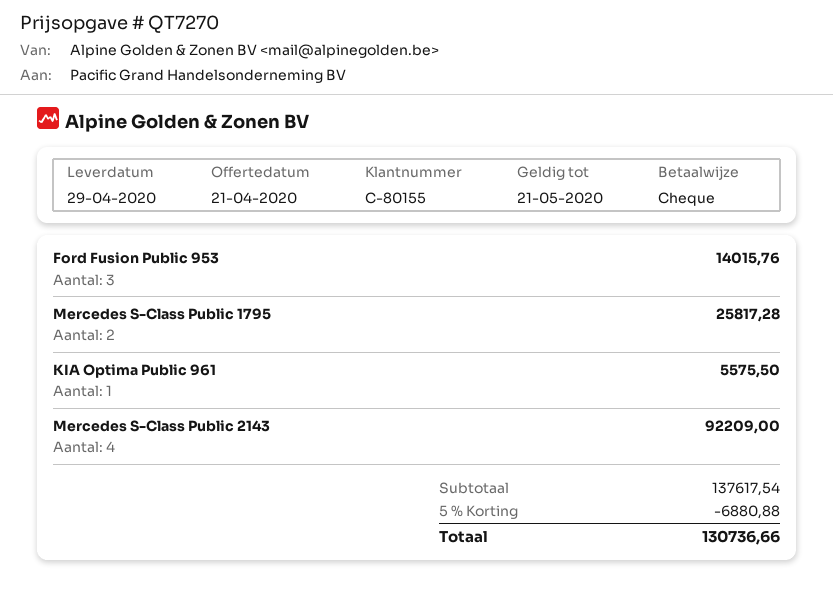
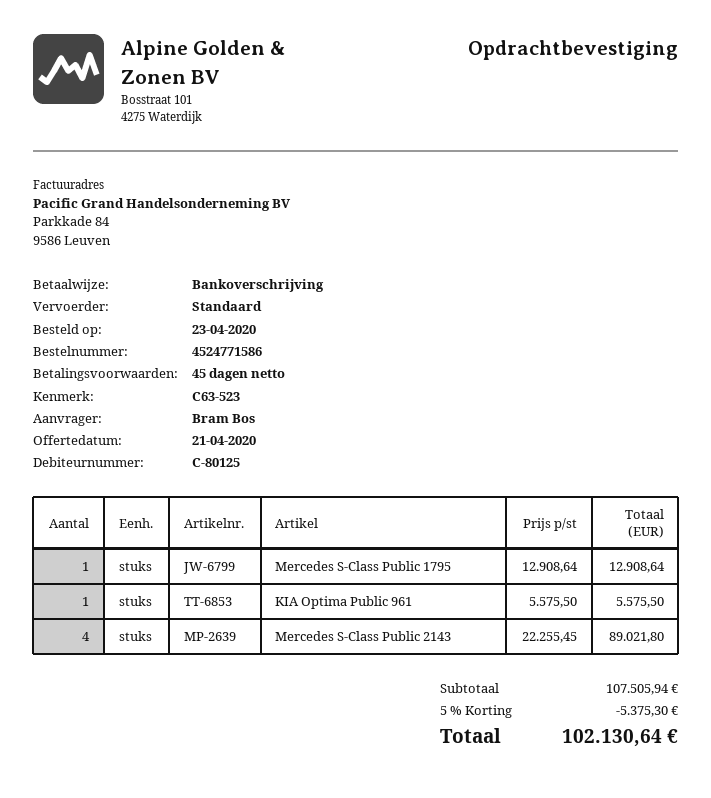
customer number: C-80155 -> C-80125
payment method: cheque -> bank transfer
Ford Fusion Public 953: 3 for 14015.76 -> none
Mercedes S-Class Public 1795: 2 for 25817.28 -> 1 for 12908.64
Mercedes S-Class Public 2143: 4 for 92209.00 -> 4 for 89021.80
subtotal: 137617.54 -> 107505.94
discount: 5% = 6880.88 -> 5% = 5375.30
total: 130736.66 -> 102130.64

